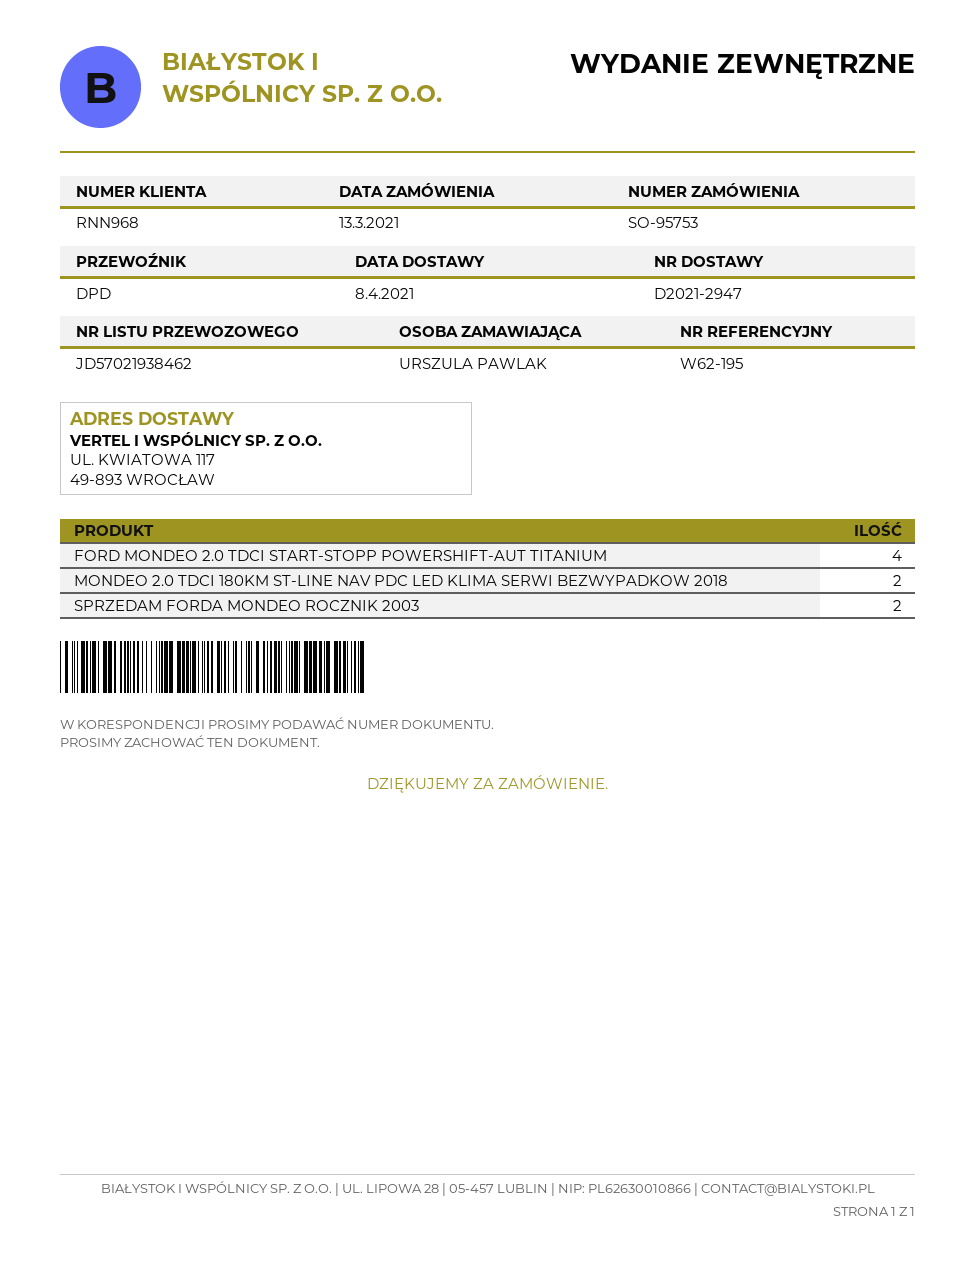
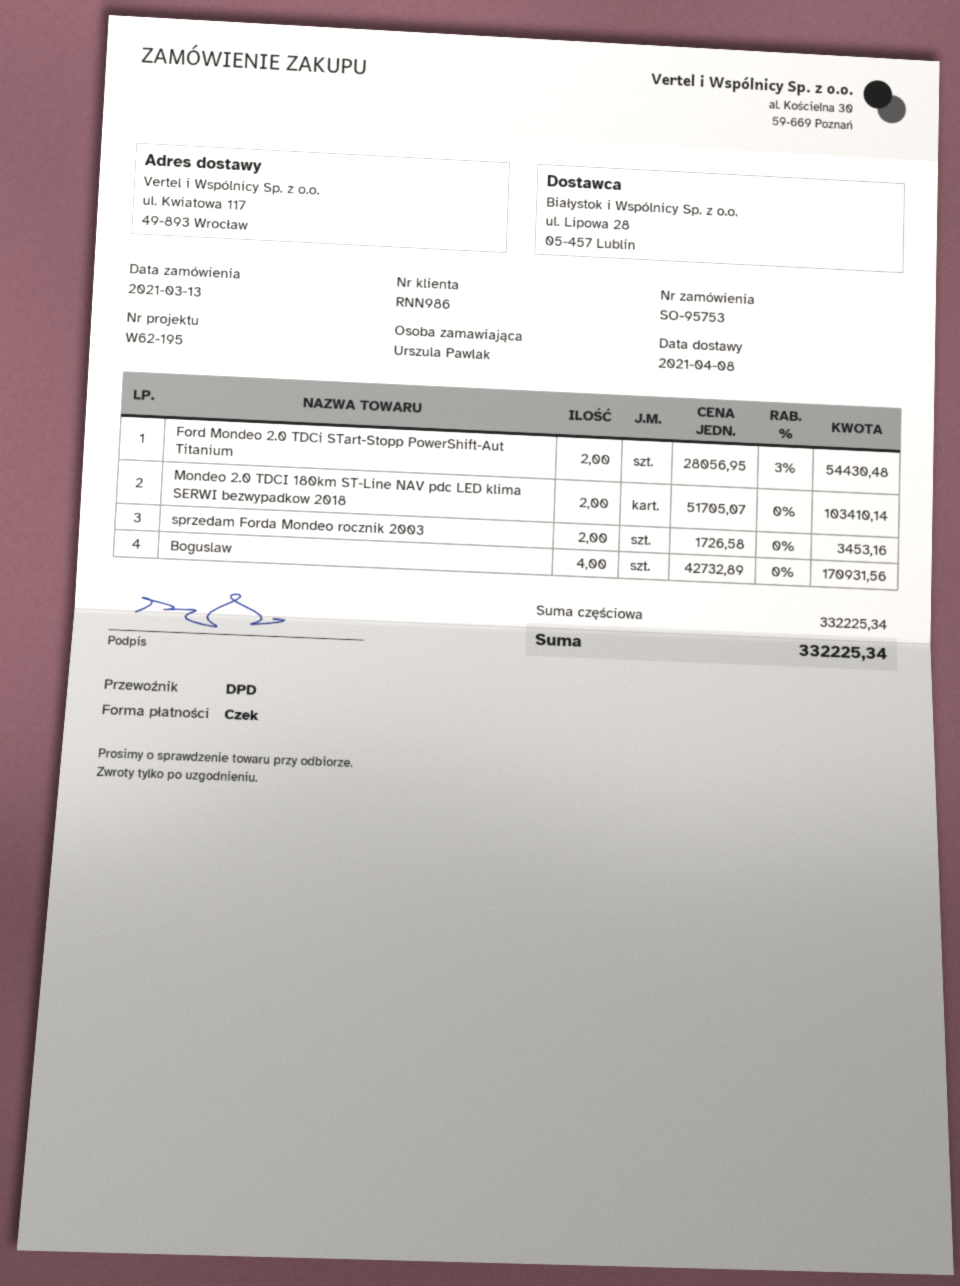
customer number: RNN968 -> RNN986
FORD MONDEO 2.0 TDCI START-STOPP POWERSHIFT-AUT TITANIUM: 4 -> 2
Boguslaw: none -> 4

